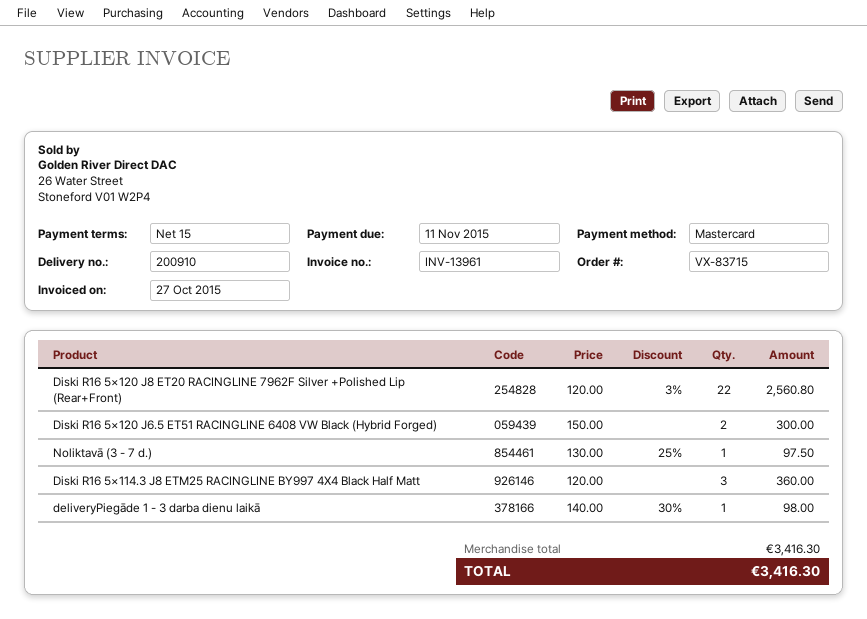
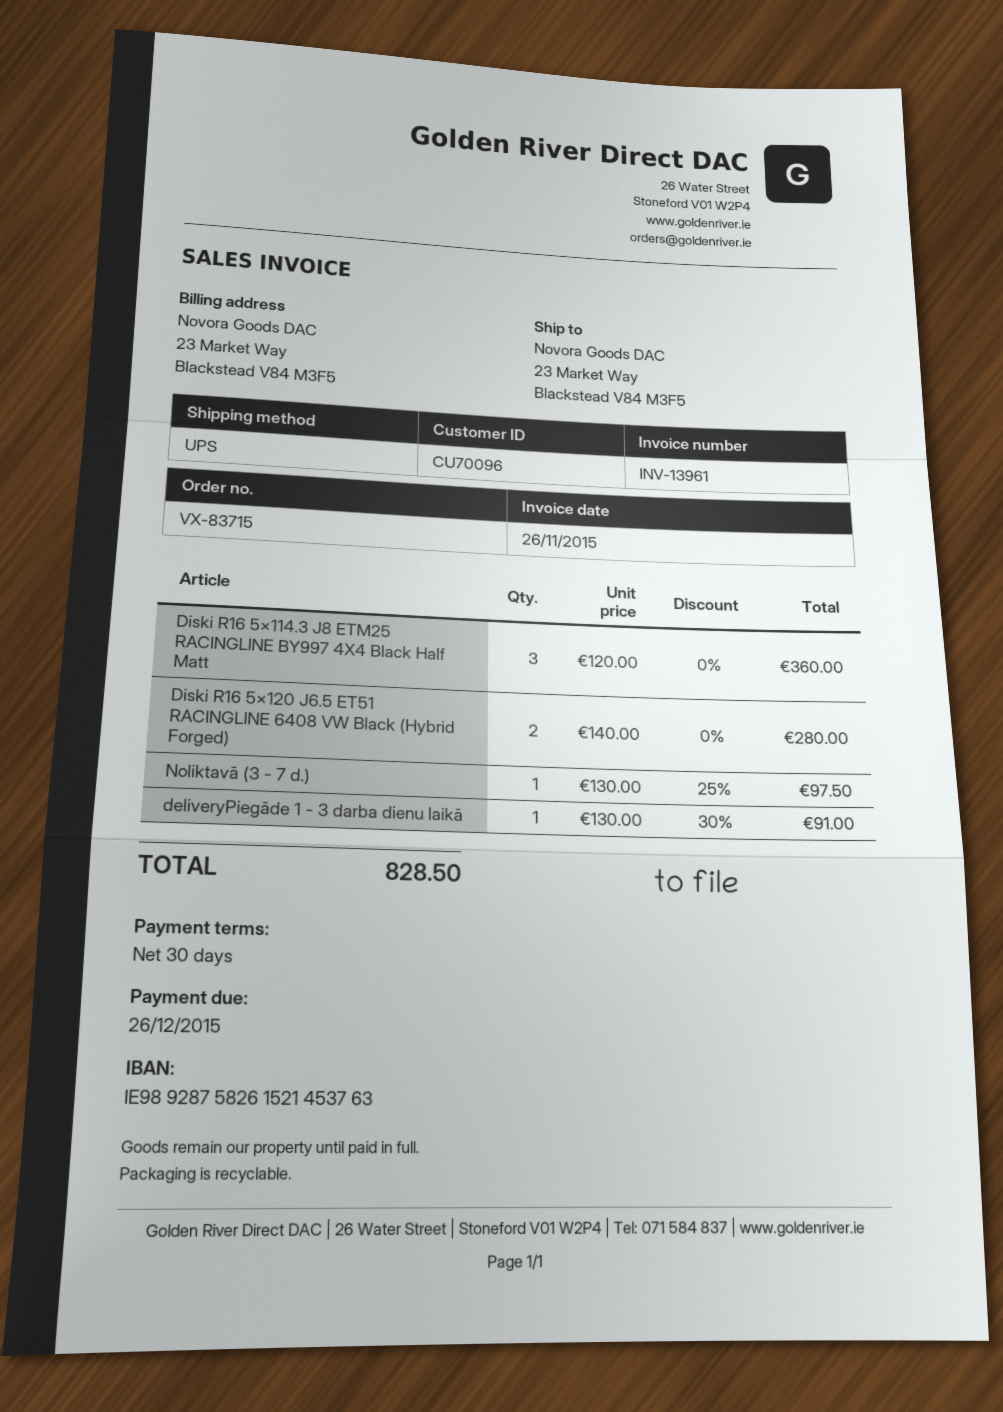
invoice date: 2015-10-27 -> 2015-11-26
payment terms: 15 days -> 30 days
due date: 2015-11-11 -> 2015-12-26
Diski R16 5×120 J8 ET20 RACINGLINE 7962F Silver +Polished Lip (Rear+Front): 22 x 120.00 - 3% = 2560.80 -> none
Diski R16 5×120 J6.5 ET51 RACINGLINE 6408 VW Black (Hybrid Forged): 2 x 150.00 = 300.00 -> 2 x 140.00 = 280.00
deliveryPiegāde 1 - 3 darba dienu laikā: 1 x 140.00 - 30% = 98.00 -> 1 x 130.00 - 30% = 91.00
total: 3416.30 -> 828.50

